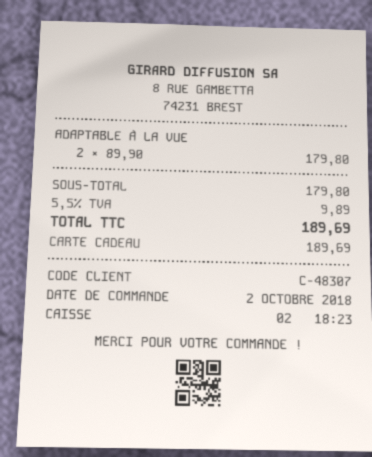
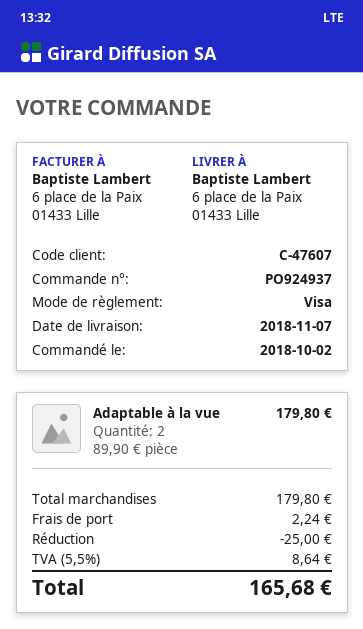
customer number: C-48307 -> C-47607
payment method: gift card -> Visa
discount: none -> 25.00
shipping: none -> 2.24
tax: 5.5% = 9.89 -> 5.5% = 8.64
total: 189.69 -> 165.68

